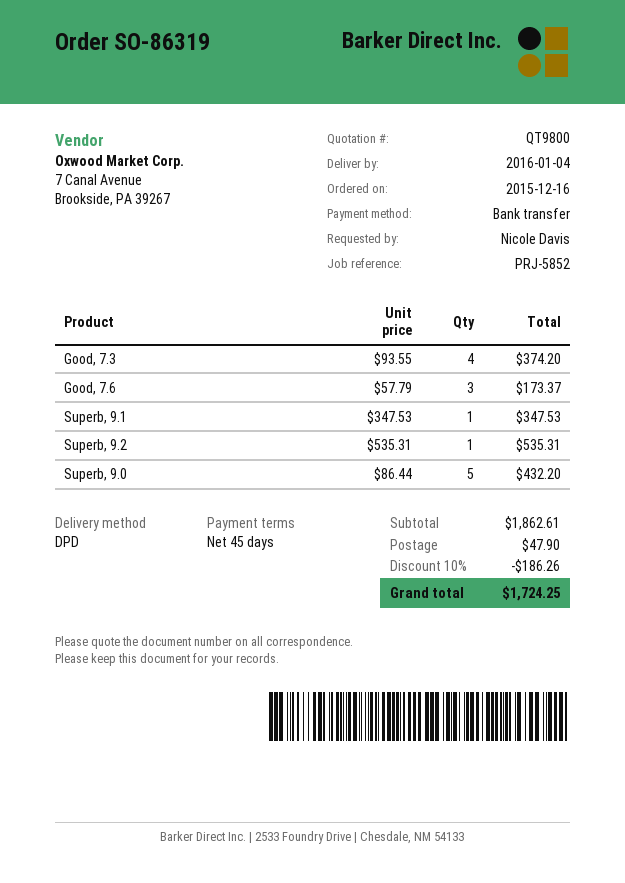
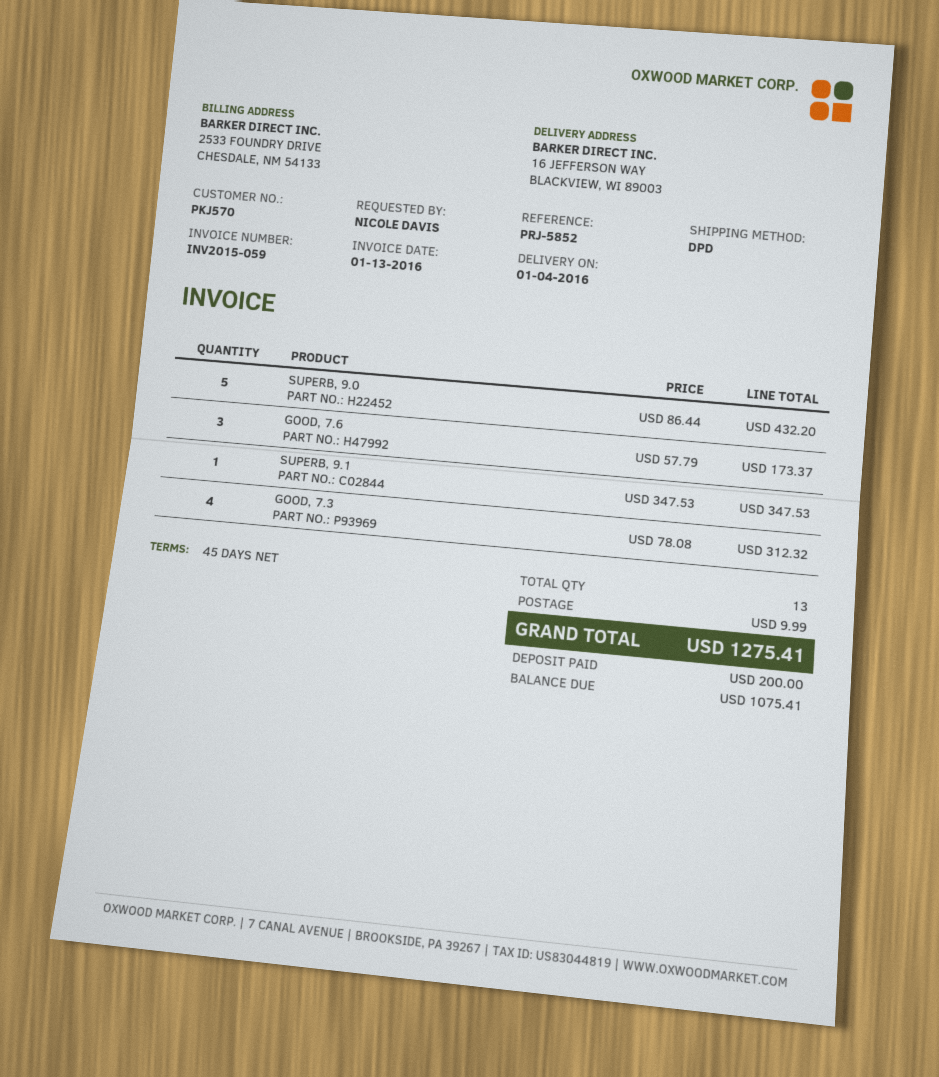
Good, 7.3: 4 x 93.55 = 374.20 -> 4 x 78.08 = 312.32
Superb, 9.2: 1 x 535.31 = 535.31 -> none
discount: 10% = 186.26 -> none
shipping: 47.90 -> 9.99
total: 1724.25 -> 1275.41

